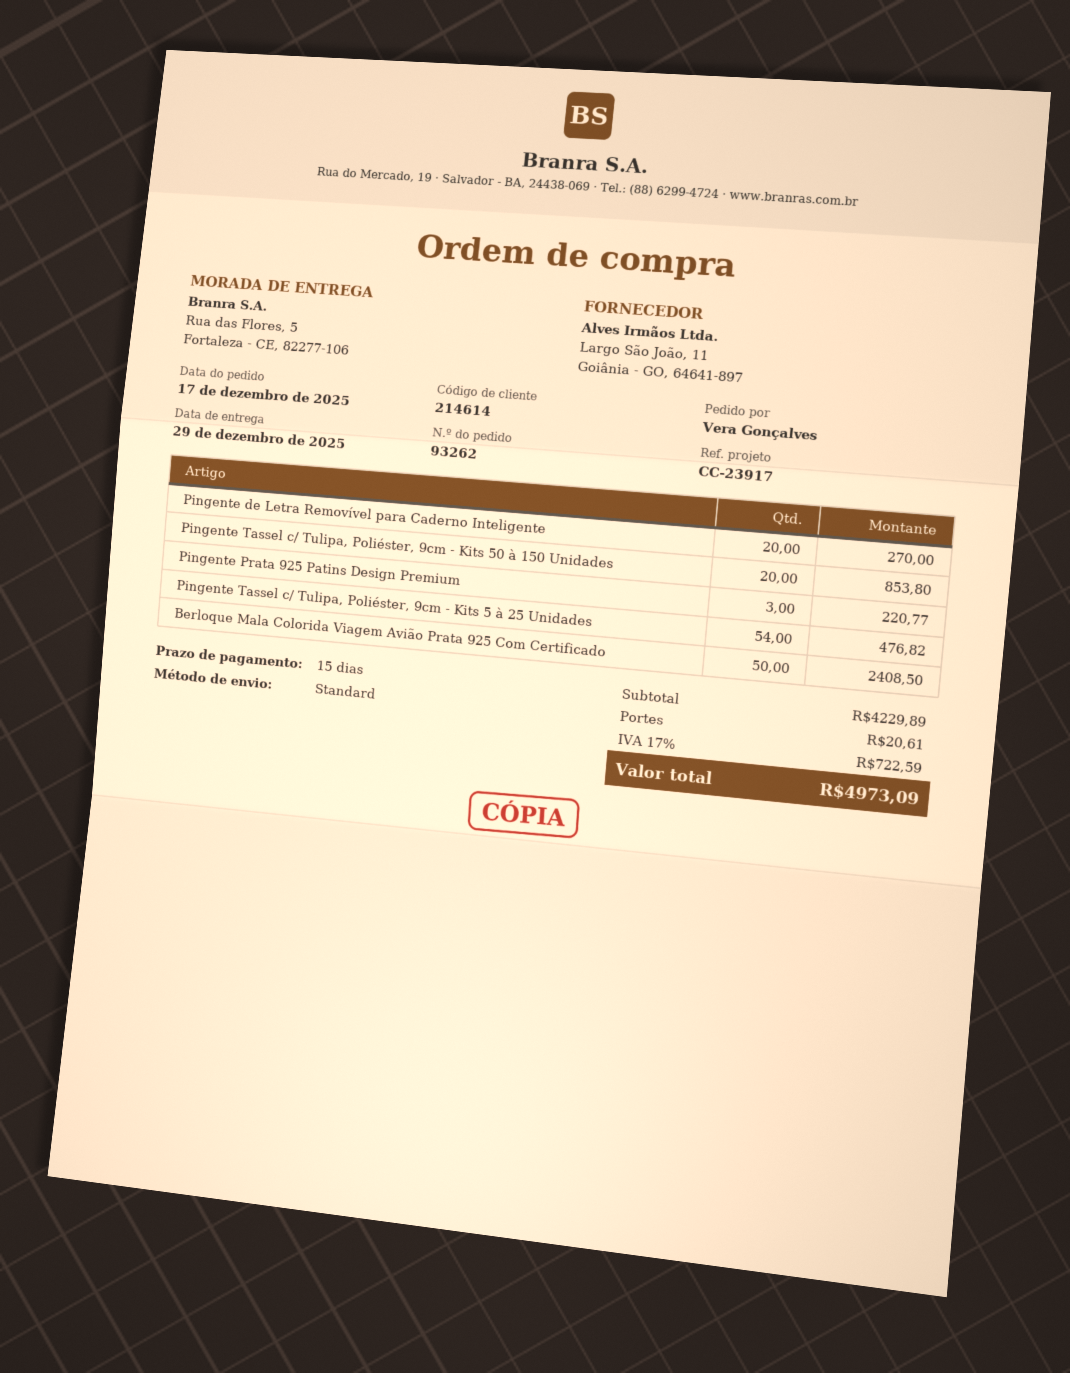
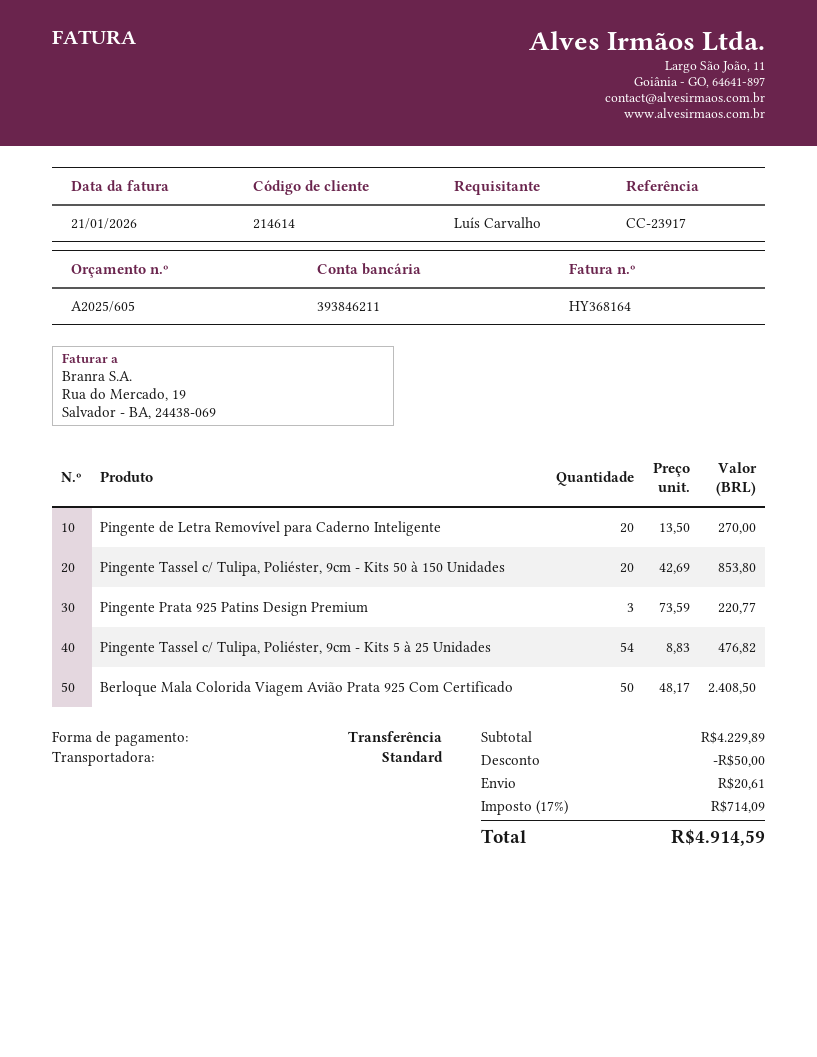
ordered by: Vera Gonçalves -> Luís Carvalho
discount: none -> 50.00
tax: 17% = 722.59 -> 17% = 714.09
total: 4973.09 -> 4914.59

